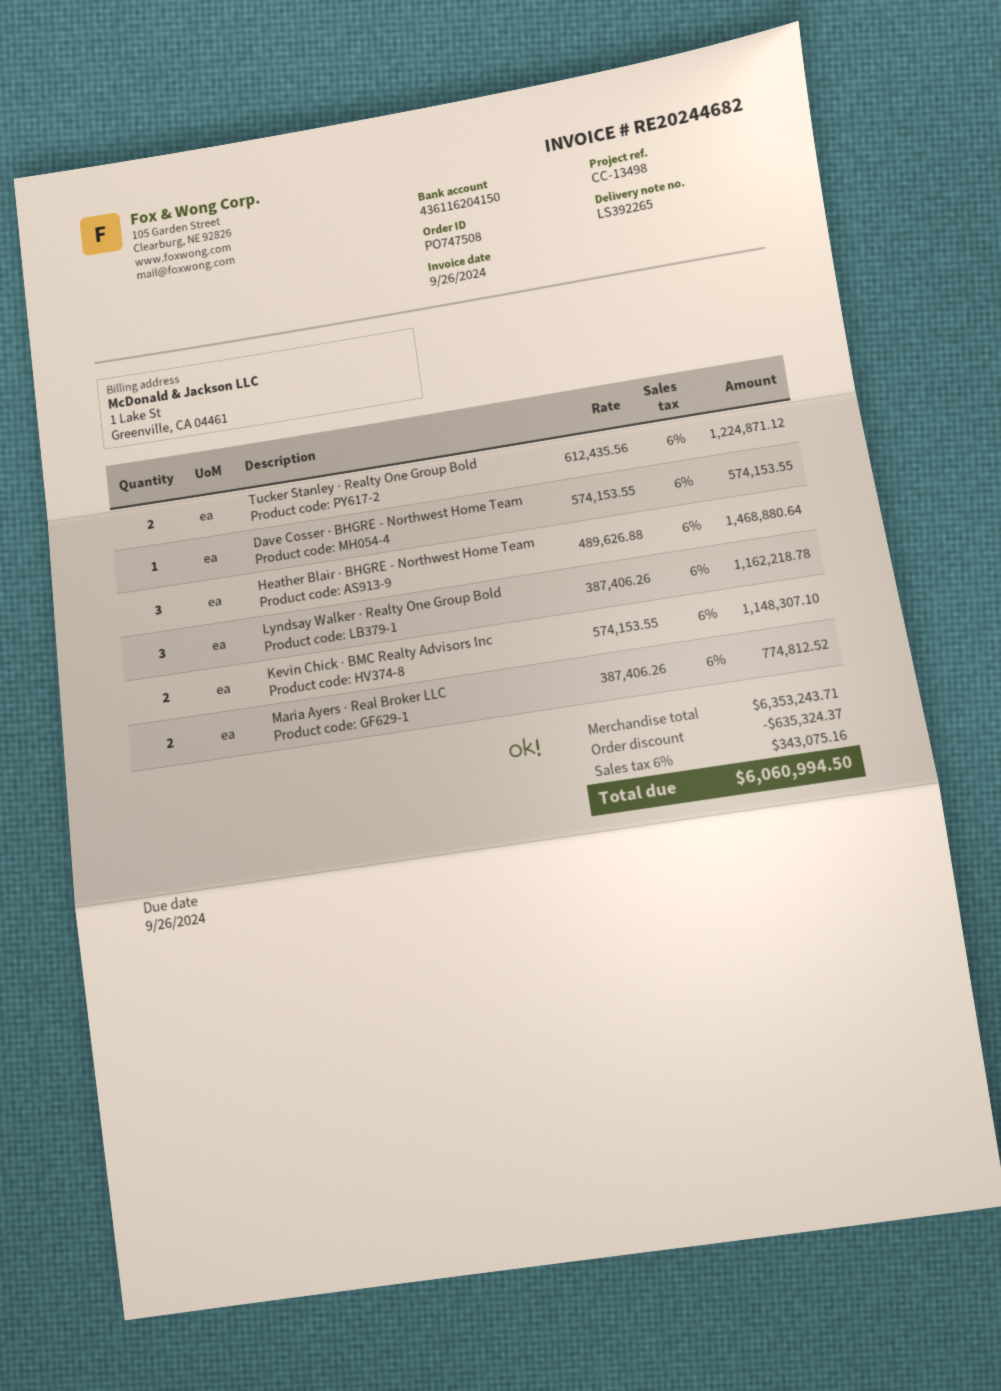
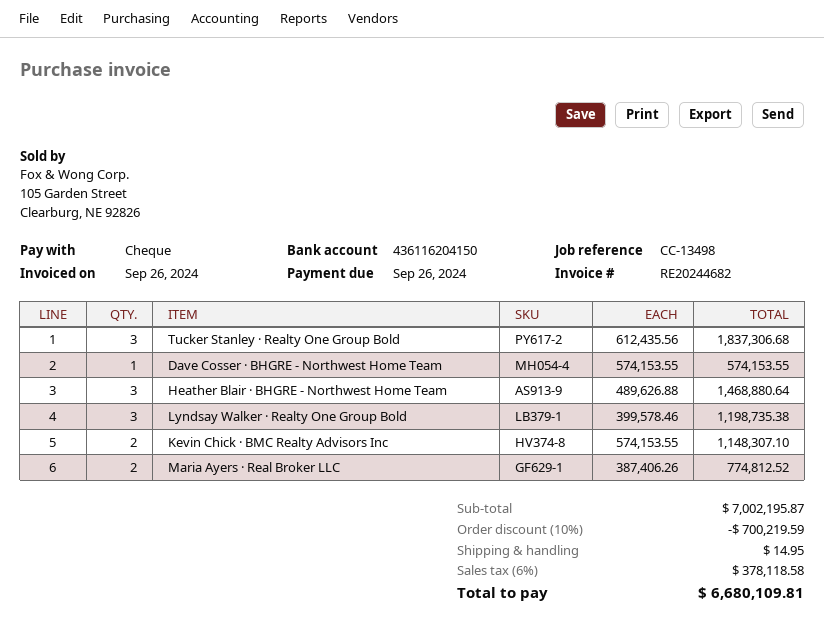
Tucker Stanley · Realty One Group Bold: 2 x 612435.56 = 1224871.12 -> 3 x 612435.56 = 1837306.68
Lyndsay Walker · Realty One Group Bold: 3 x 387406.26 = 1162218.78 -> 3 x 399578.46 = 1198735.38
subtotal: 6353243.71 -> 7002195.87
discount: 635324.37 -> 700219.59
shipping: none -> 14.95
tax: 6% = 343075.16 -> 6% = 378118.58
total: 6060994.50 -> 6680109.81

